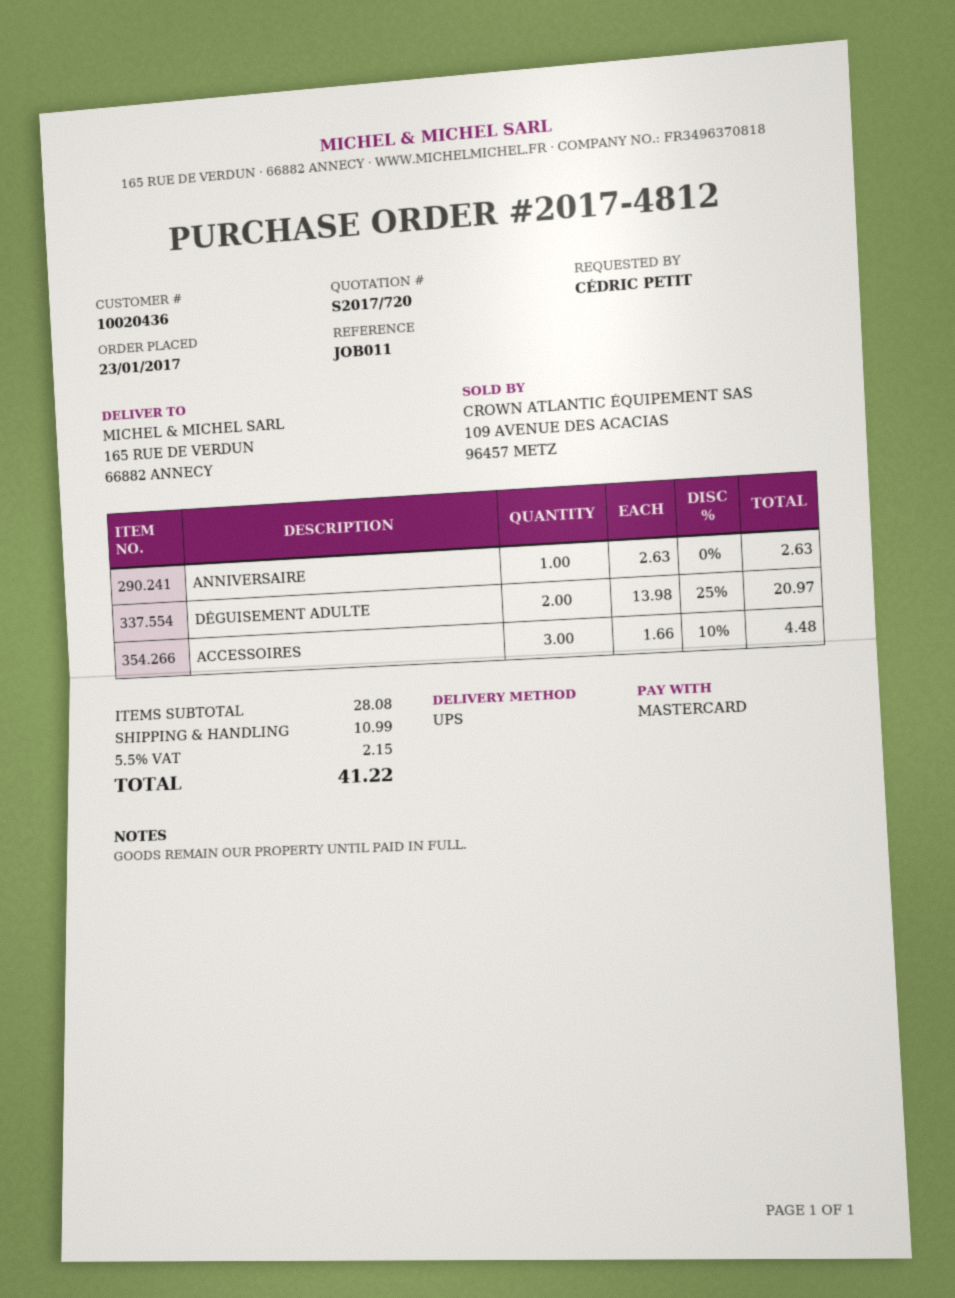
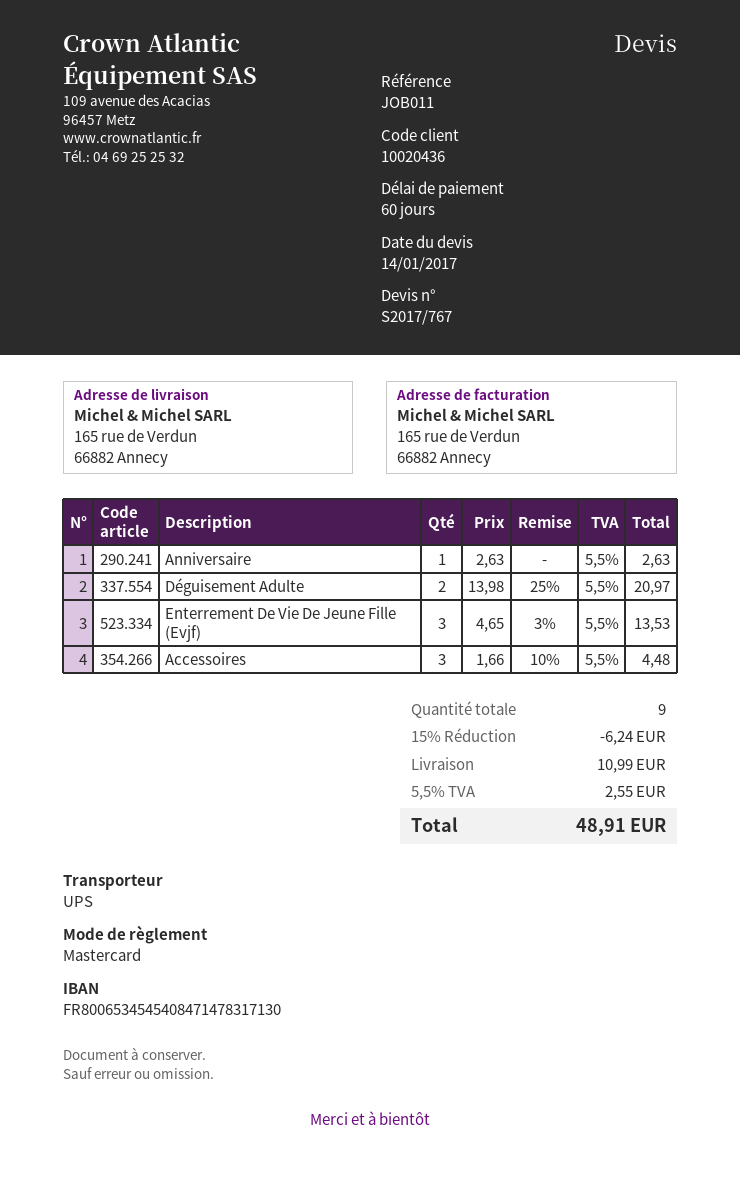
quote number: S2017/720 -> S2017/767
Enterrement De Vie De Jeune Fille (Evjf): none -> 3 x 4.65 - 3% = 13.53
discount: none -> 15% = 6.24
tax: 5.5% = 2.15 -> 5.5% = 2.55
total: 41.22 -> 48.91

